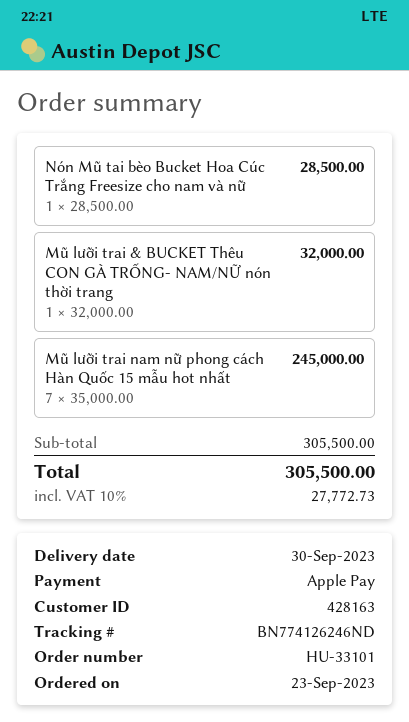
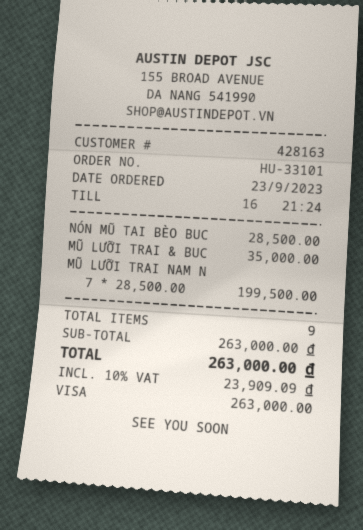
payment method: Apple Pay -> Visa
Mũ lưỡi trai & BUCKET Thêu CON GÀ TRỐNG- NAM/NỮ nón thời trang: 1 x 32000.00 = 32000.00 -> 1 x 35000.00 = 35000.00
Mũ lưỡi trai nam nữ phong cách Hàn Quốc 15 mẫu hot nhất: 7 x 35000.00 = 245000.00 -> 7 x 28500.00 = 199500.00
subtotal: 305500.00 -> 263000.00
tax: 10% = 27772.73 -> 10% = 23909.09
total: 305500.00 -> 263000.00

